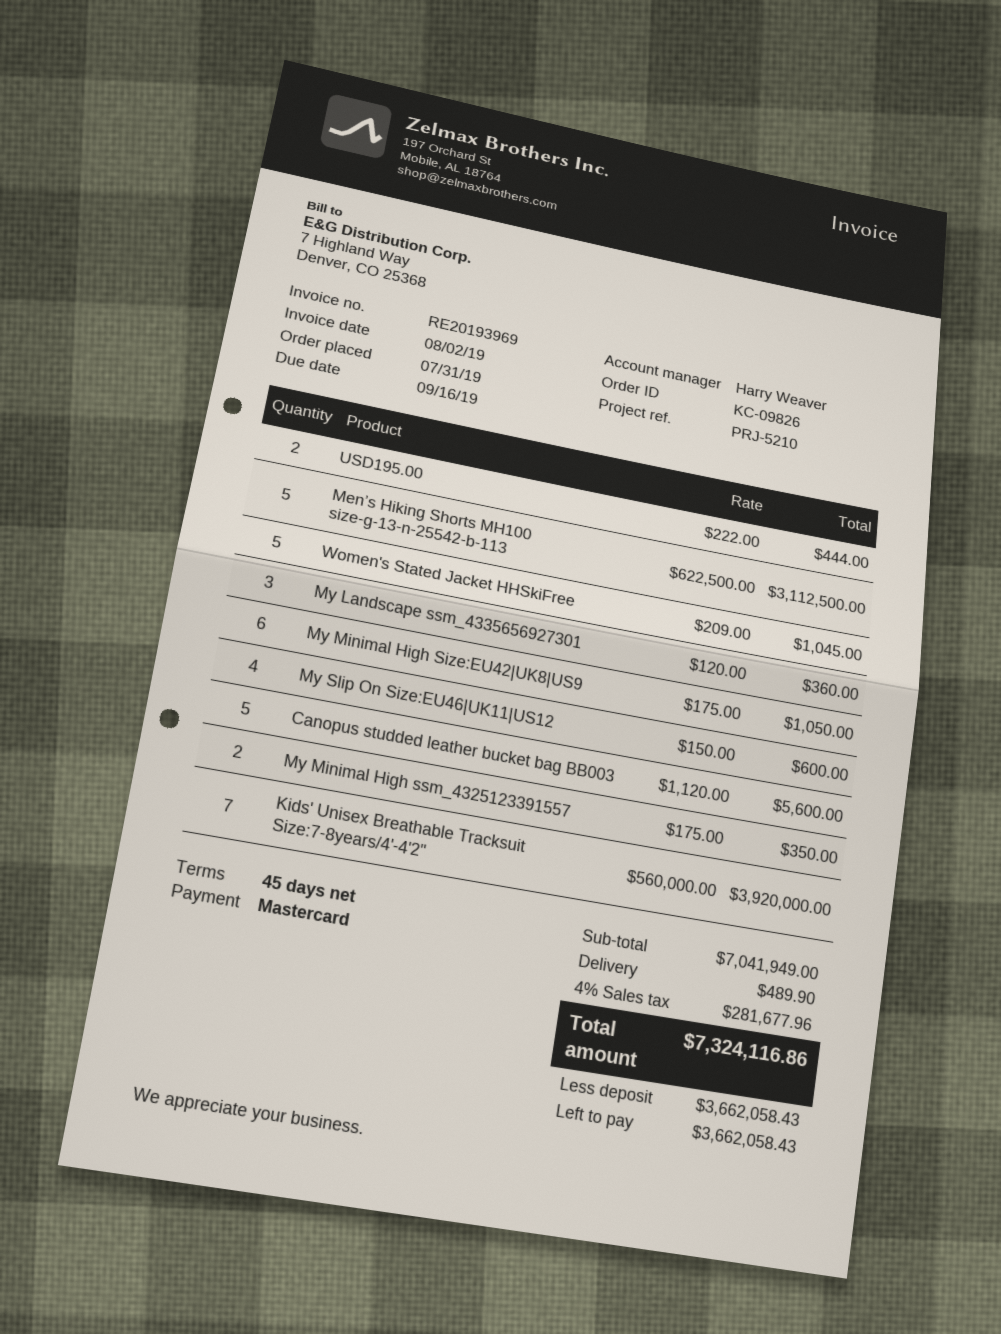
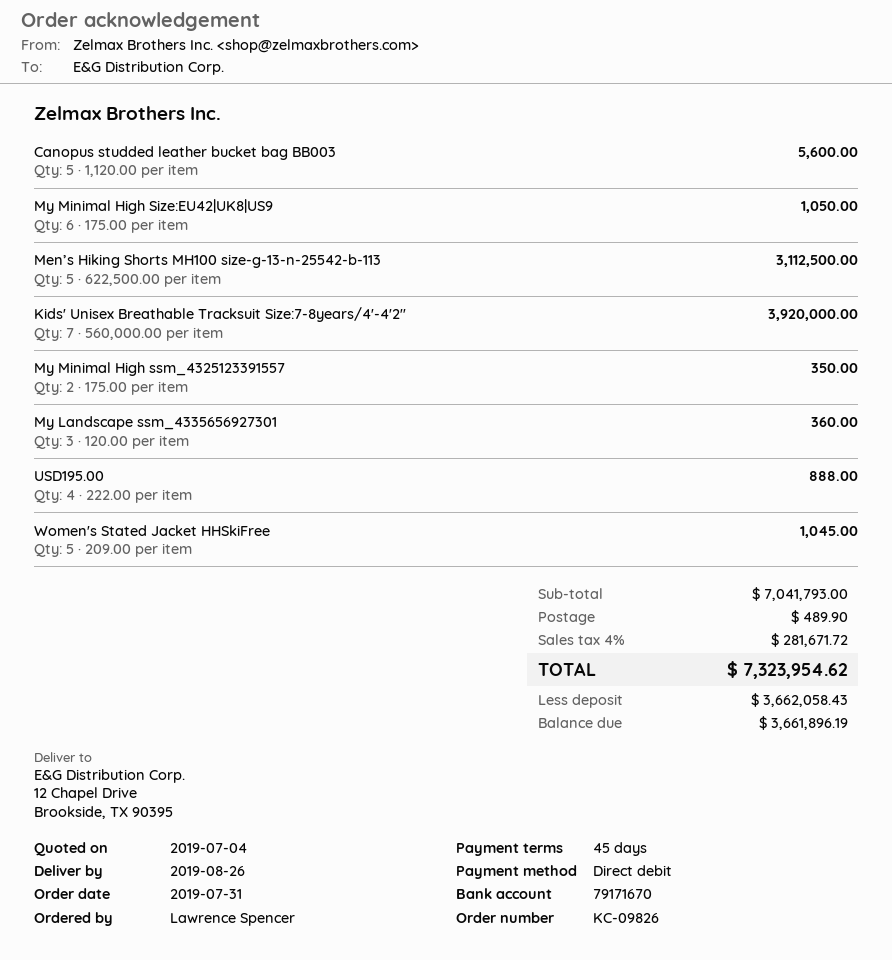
payment method: Mastercard -> direct debit
USD195.00: 2 x 222.00 = 444.00 -> 4 x 222.00 = 888.00
My Slip On Size:EU46|UK11|US12: 4 x 150.00 = 600.00 -> none
subtotal: 7041949.00 -> 7041793.00
tax: 4% = 281677.96 -> 4% = 281671.72
total: 7324116.86 -> 7323954.62
balance: 3662058.43 -> 3661896.19

